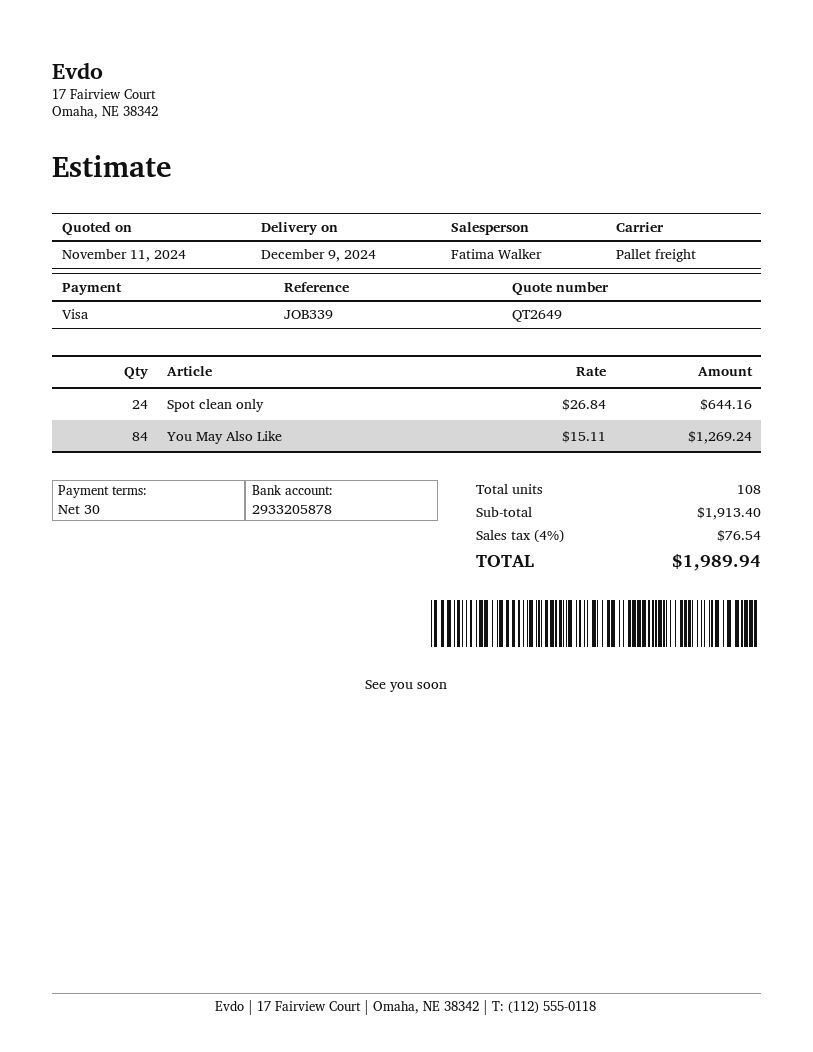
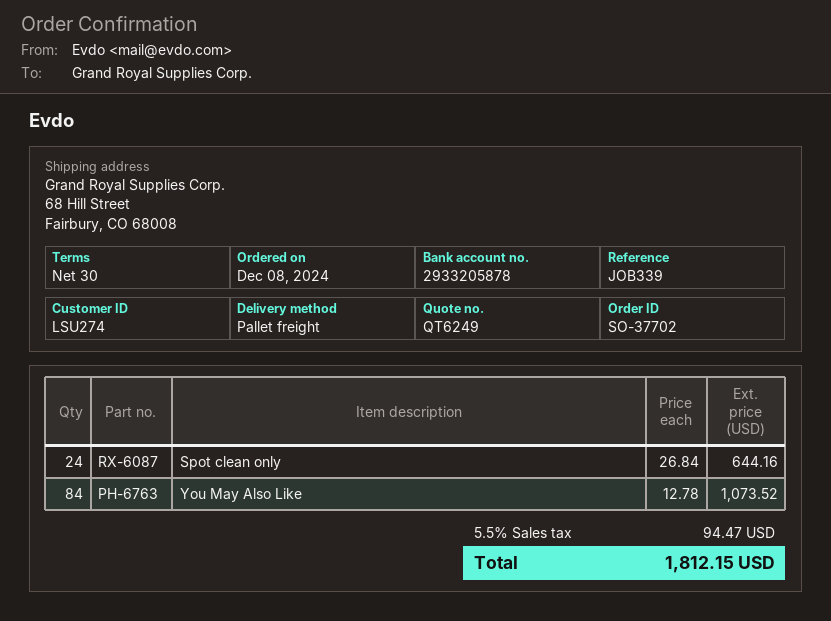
quote number: QT2649 -> QT6249
You May Also Like: 84 x 15.11 = 1269.24 -> 84 x 12.78 = 1073.52
tax: 4% = 76.54 -> 5.5% = 94.47
total: 1989.94 -> 1812.15

